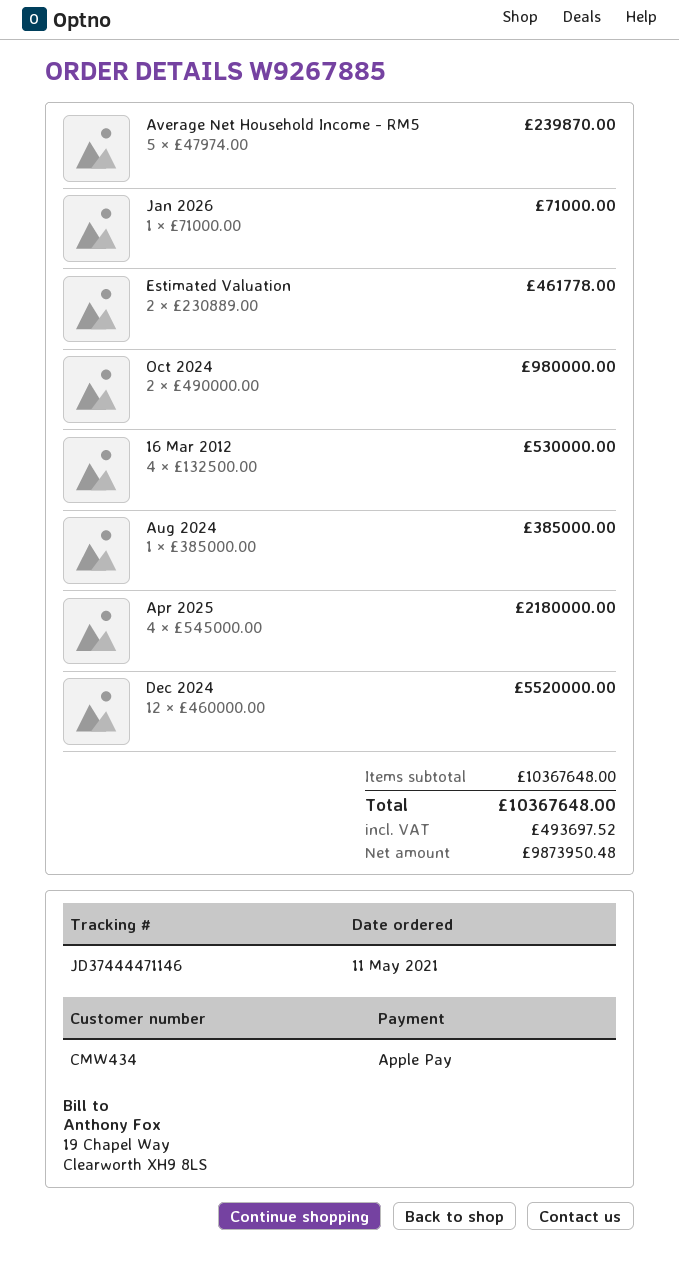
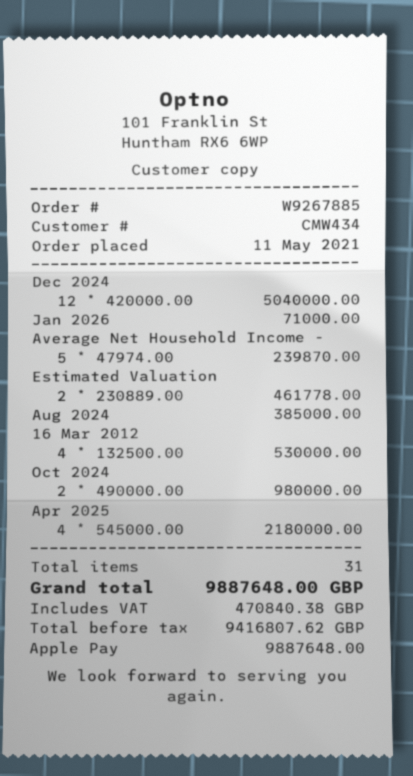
Dec 2024: 12 x 460000.00 = 5520000.00 -> 12 x 420000.00 = 5040000.00
net: 9873950.48 -> 9416807.62
tax: 493697.52 -> 470840.38
total: 10367648.00 -> 9887648.00

